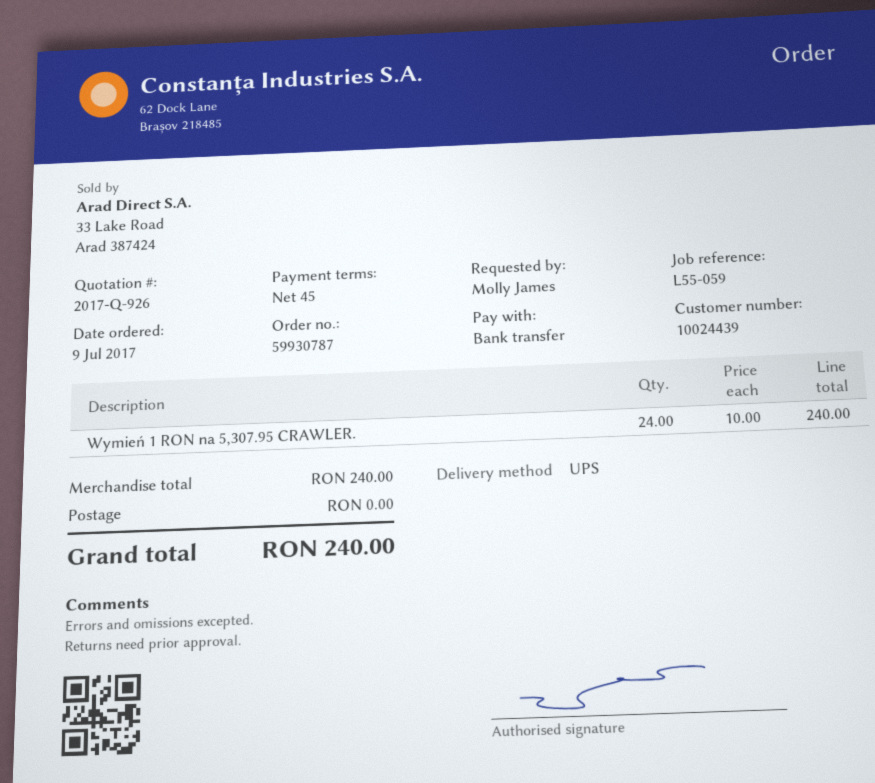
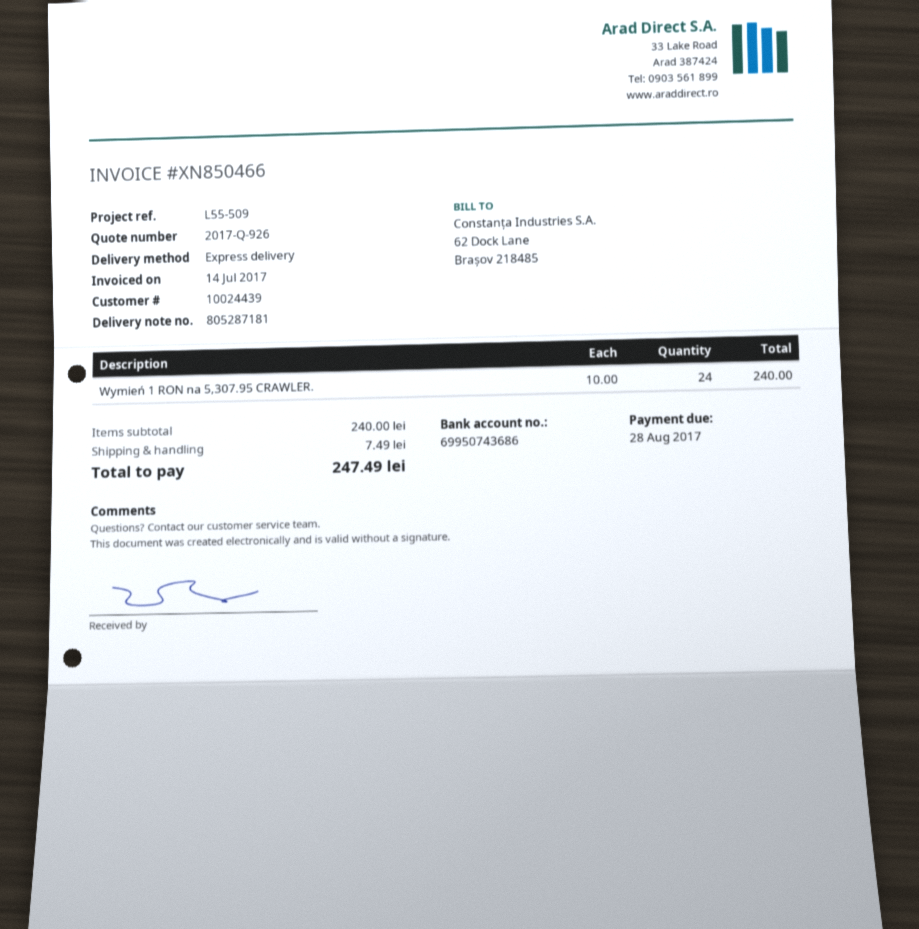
reference: L55-059 -> L55-509
shipping method: UPS -> express
shipping: 0.00 -> 7.49
total: 240.00 -> 247.49

